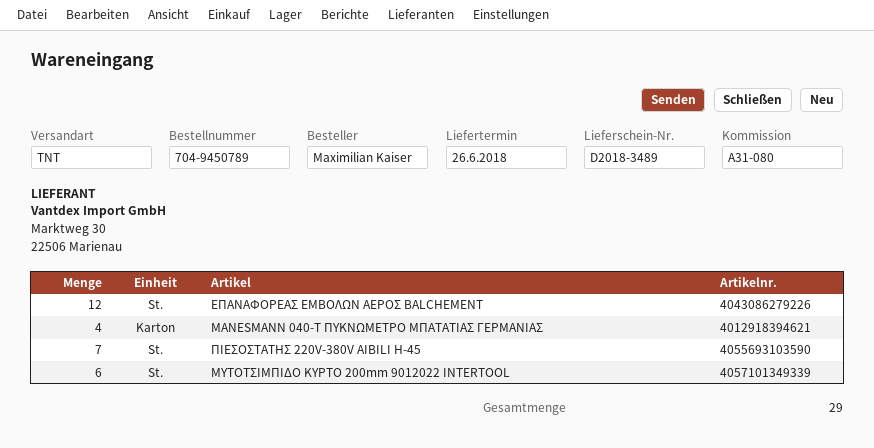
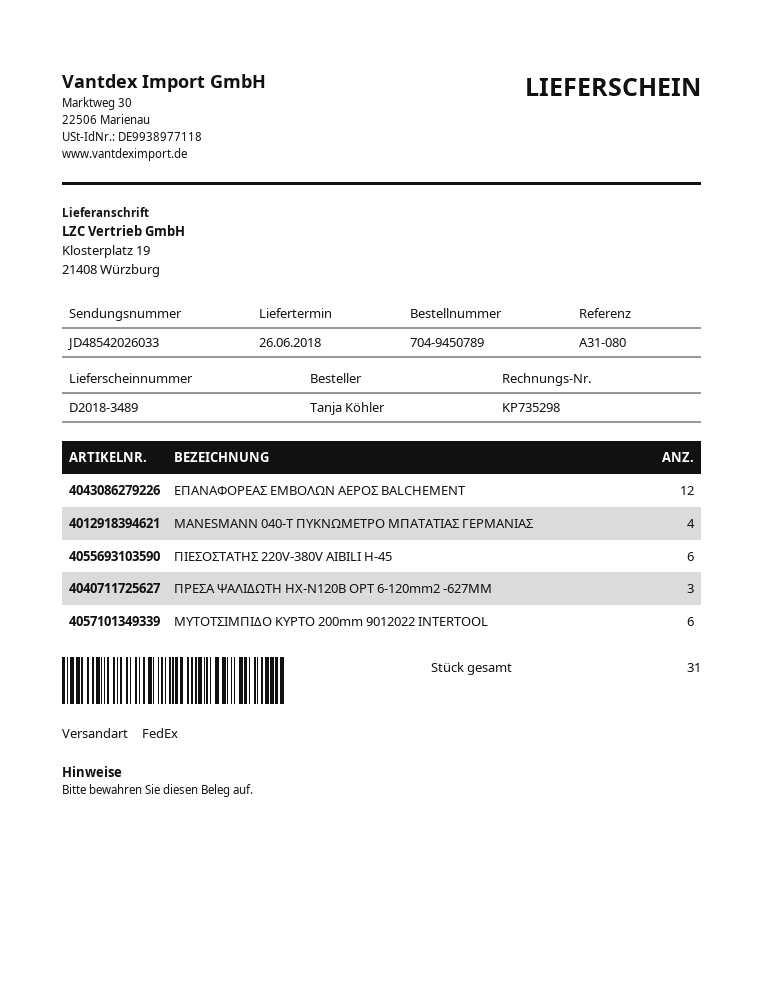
ordered by: Maximilian Kaiser -> Tanja Köhler
shipping method: TNT -> FedEx
ΠΙΕΣΟΣΤΑΤΗΣ 220V-380V AIBILI H-45: 7 -> 6
ΠΡΕΣΑ ΨΑΛΙΔΩΤΗ HX-N120B OPT 6-120mm2 -627ΜΜ: none -> 3
total quantity: 29 -> 31

